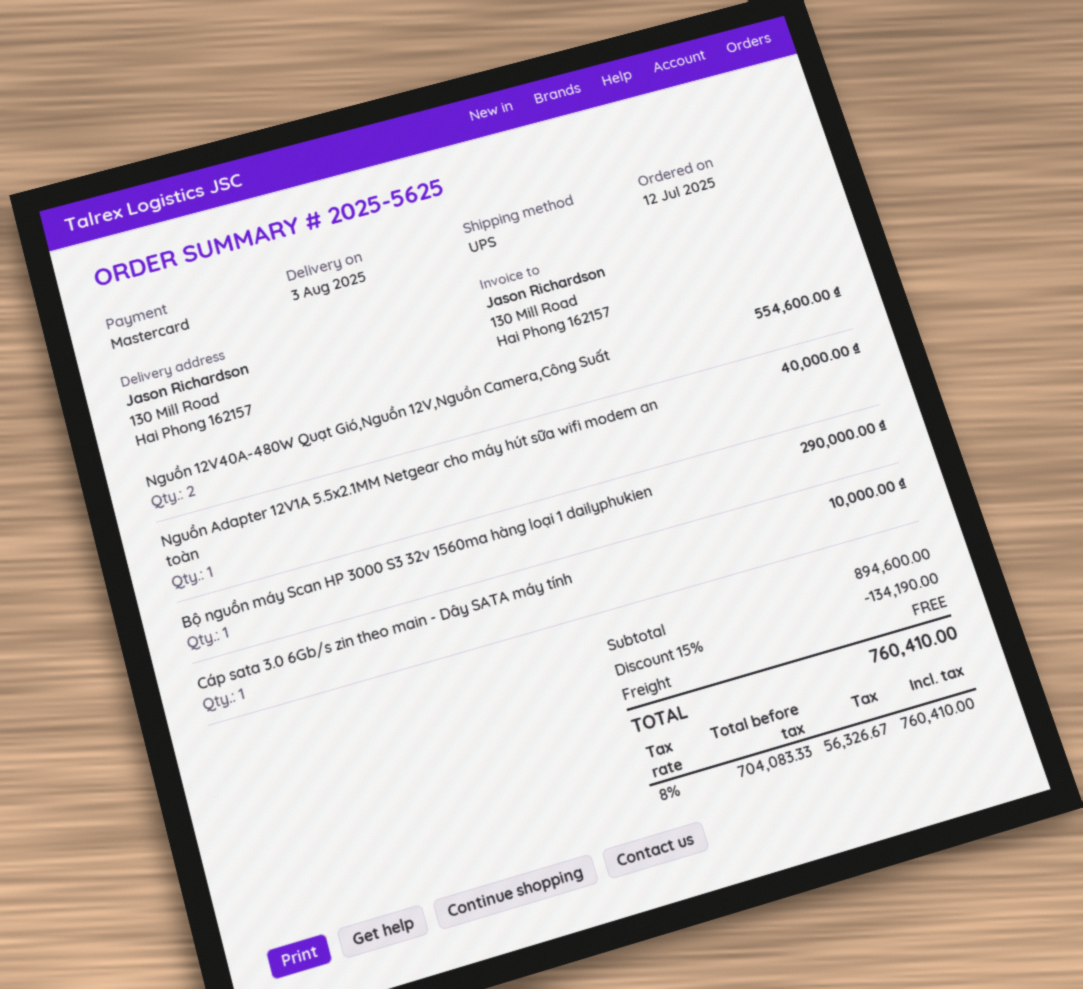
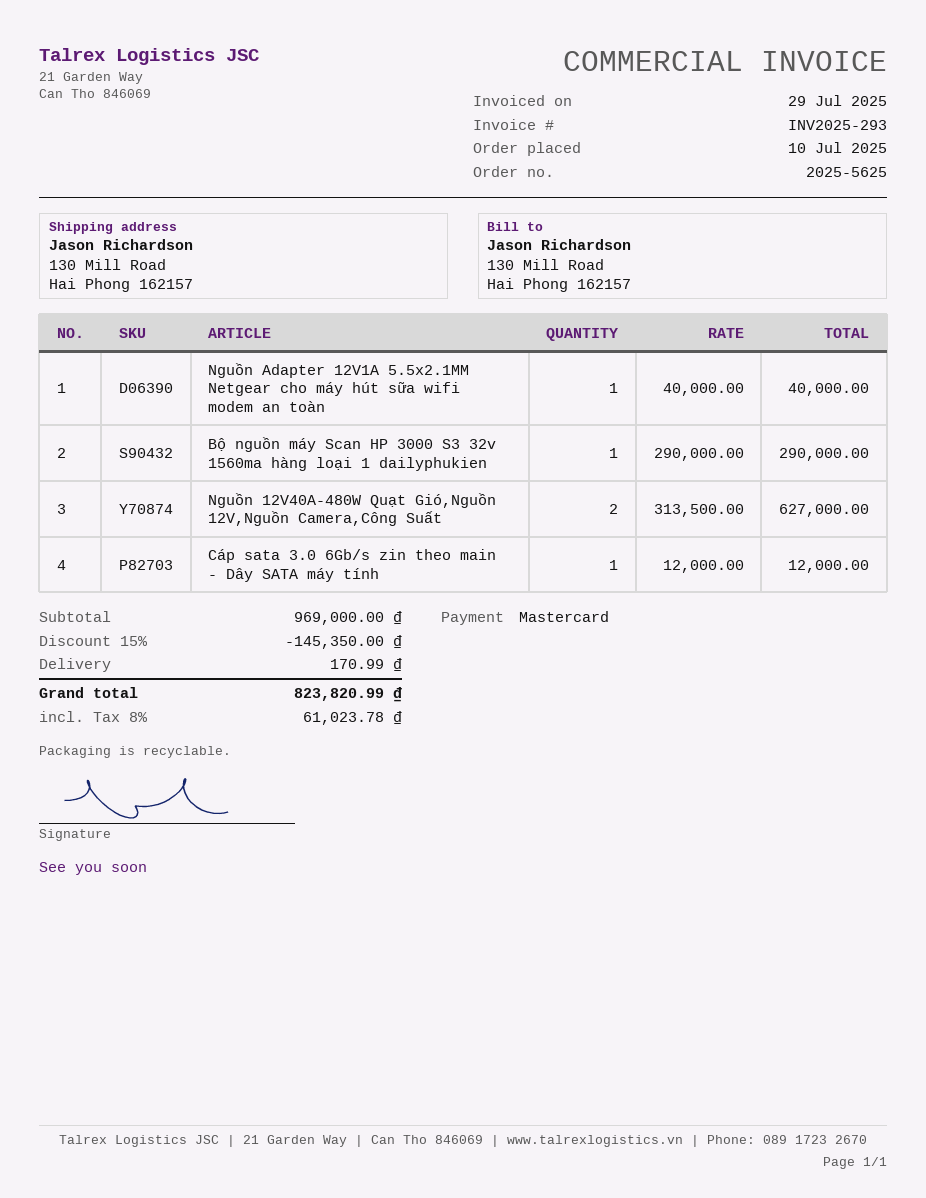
order date: 2025-07-12 -> 2025-07-10
Nguồn 12V40A-480W Quạt Gió,Nguồn 12V,Nguồn Camera,Công Suất: 2 for 554600.00 -> 2 for 627000.00
Cáp sata 3.0 6Gb/s zin theo main - Dây SATA máy tính: 1 for 10000.00 -> 1 for 12000.00
subtotal: 894600.00 -> 969000.00
discount: 15% = 134190.00 -> 15% = 145350.00
shipping: 0.00 -> 170.99
tax: 8% = 56326.67 -> 8% = 61023.78
total: 760410.00 -> 823820.99

